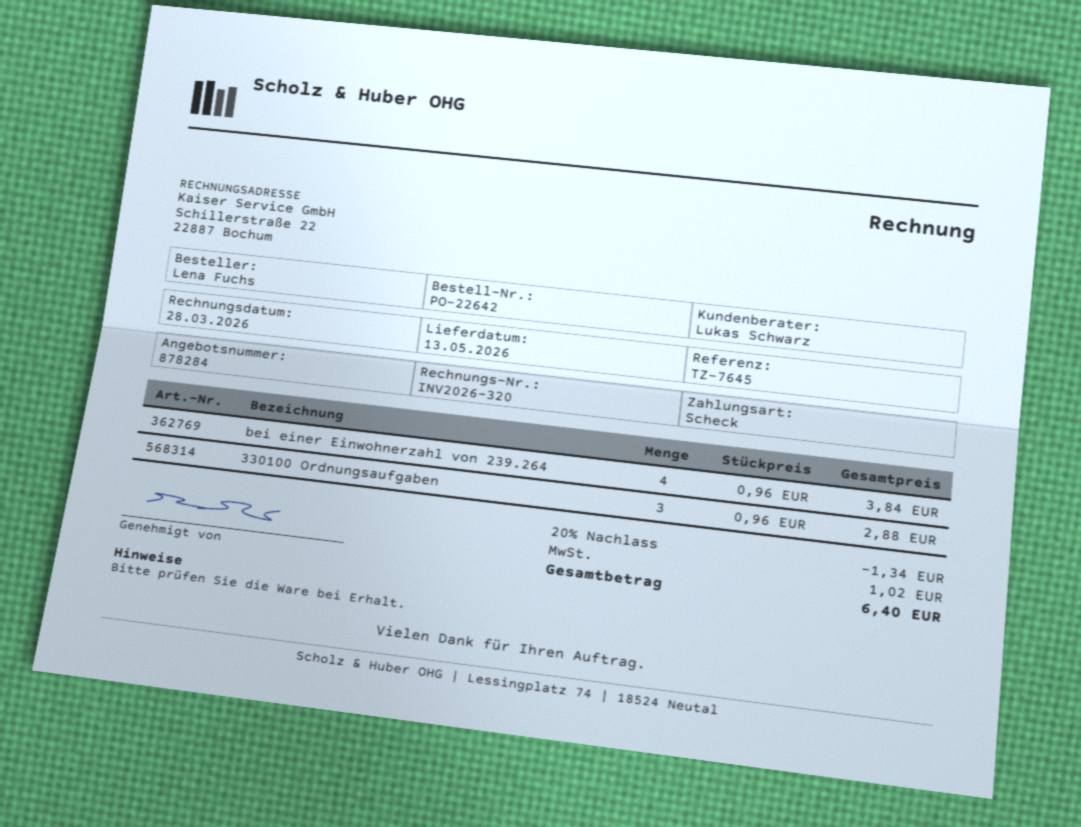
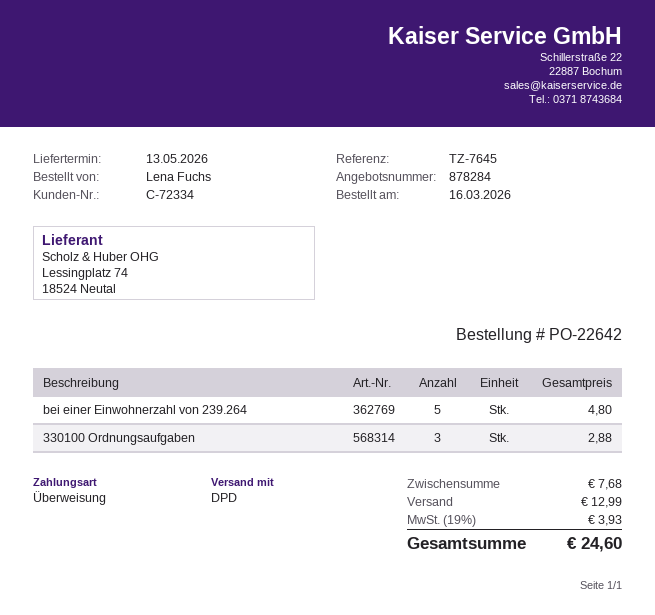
payment method: cheque -> bank transfer
bei einer Einwohnerzahl von 239.264: 4 for 3.84 -> 5 for 4.80
discount: 20% = 1.34 -> none
shipping: none -> 12.99
tax: 1.02 -> 3.93
total: 6.40 -> 24.60

